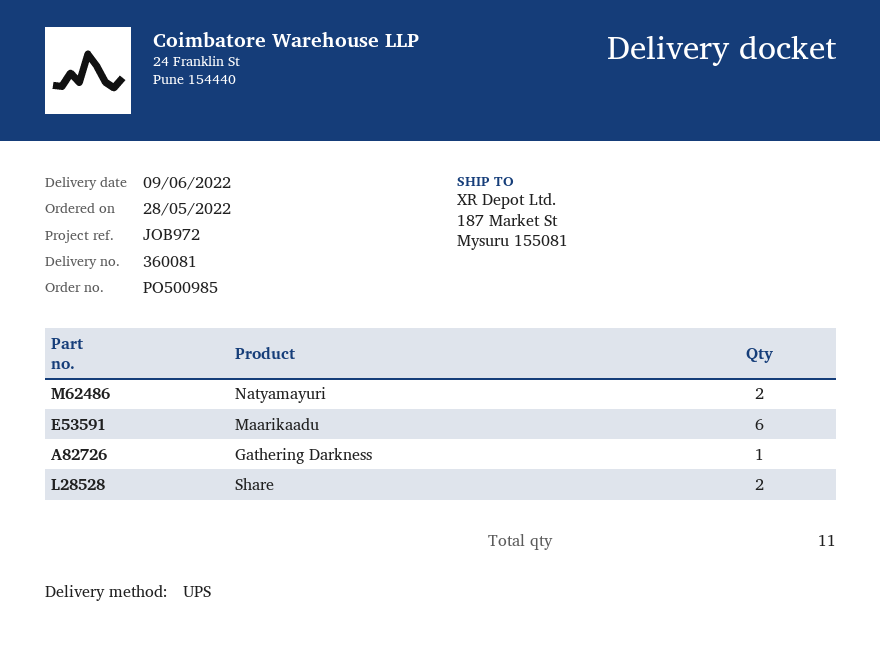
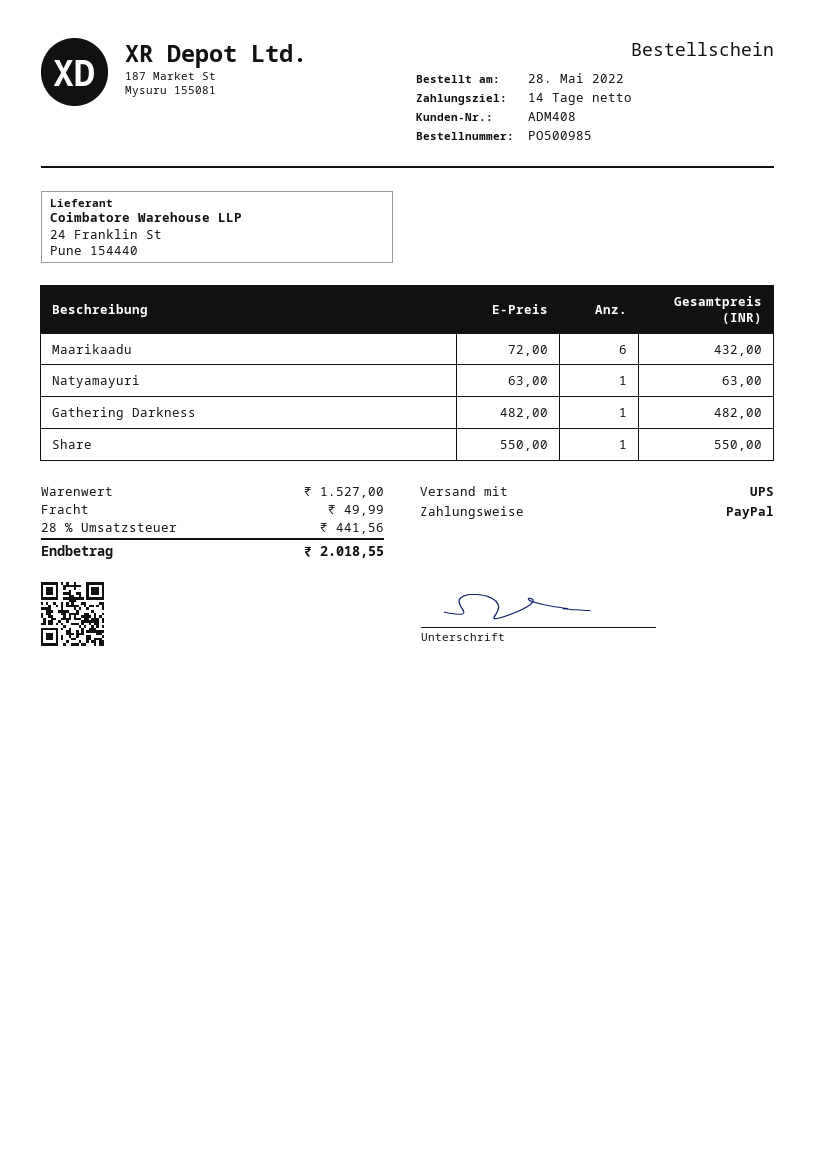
Natyamayuri: 2 -> 1
Share: 2 -> 1

